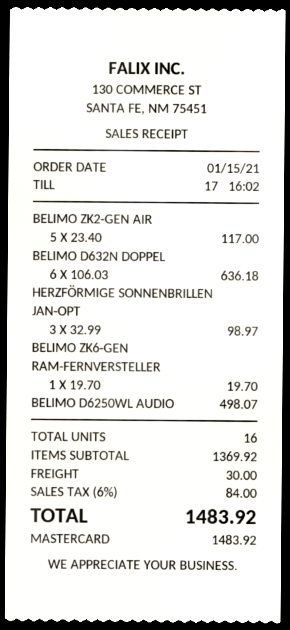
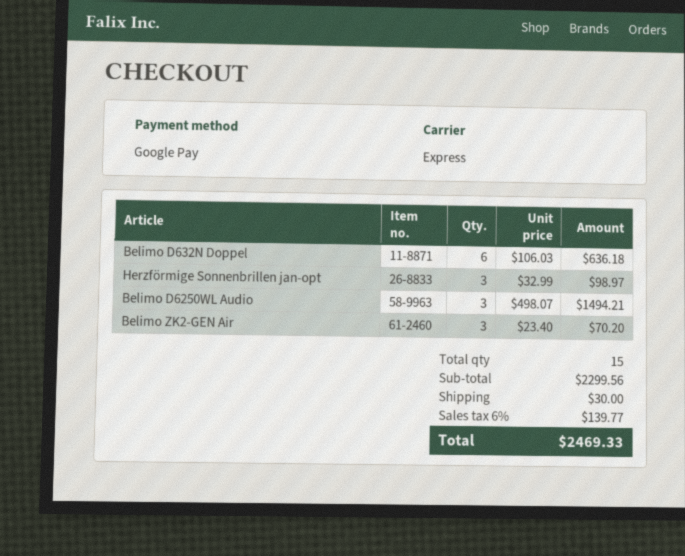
payment method: Mastercard -> Google Pay
BELIMO ZK2-GEN AIR: 5 x 23.40 = 117.00 -> 3 x 23.40 = 70.20
BELIMO ZK6-GEN RAM-FERNVERSTELLER: 1 x 19.70 = 19.70 -> none
BELIMO D6250WL AUDIO: 1 x 498.07 = 498.07 -> 3 x 498.07 = 1494.21
total quantity: 16 -> 15
subtotal: 1369.92 -> 2299.56
tax: 6% = 84.00 -> 6% = 139.77
total: 1483.92 -> 2469.33

